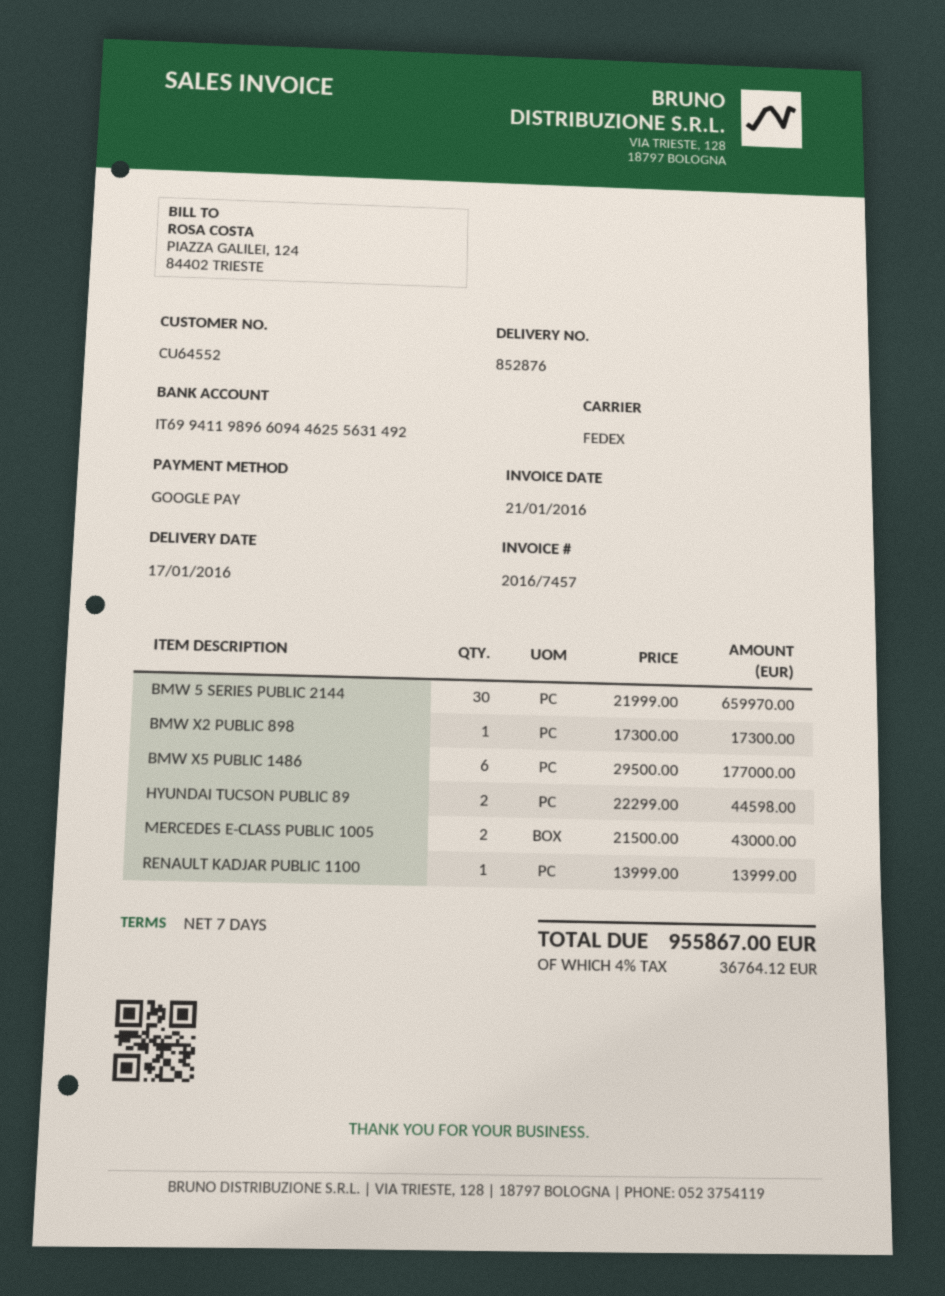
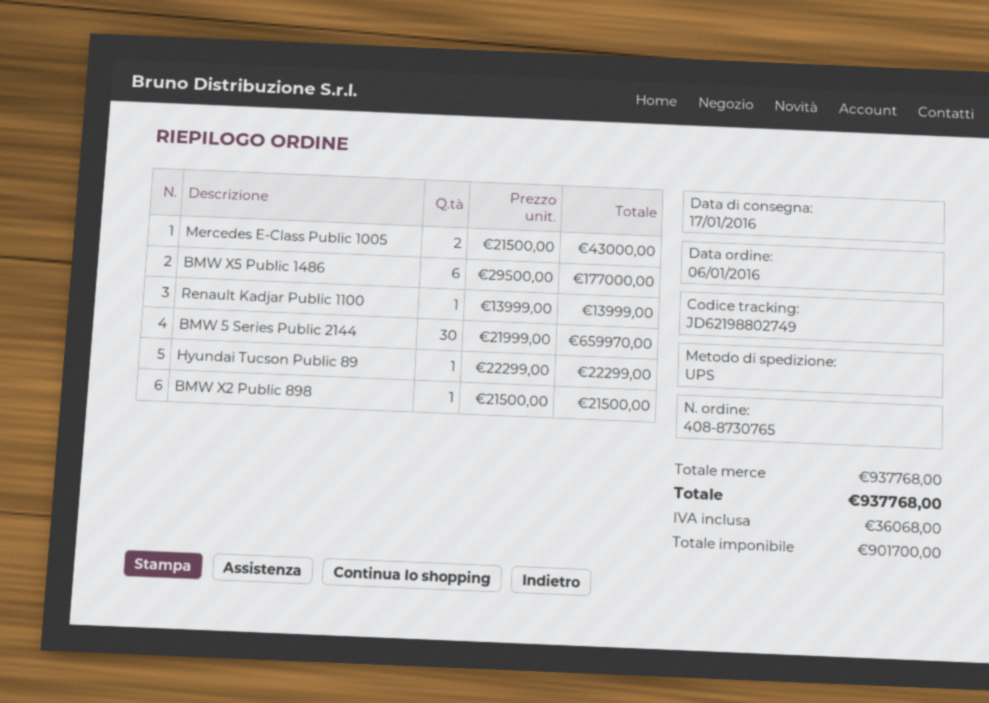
shipping method: FedEx -> UPS
BMW X2 PUBLIC 898: 1 x 17300.00 = 17300.00 -> 1 x 21500.00 = 21500.00
HYUNDAI TUCSON PUBLIC 89: 2 x 22299.00 = 44598.00 -> 1 x 22299.00 = 22299.00
tax: 36764.12 -> 36068.00
total: 955867.00 -> 937768.00

